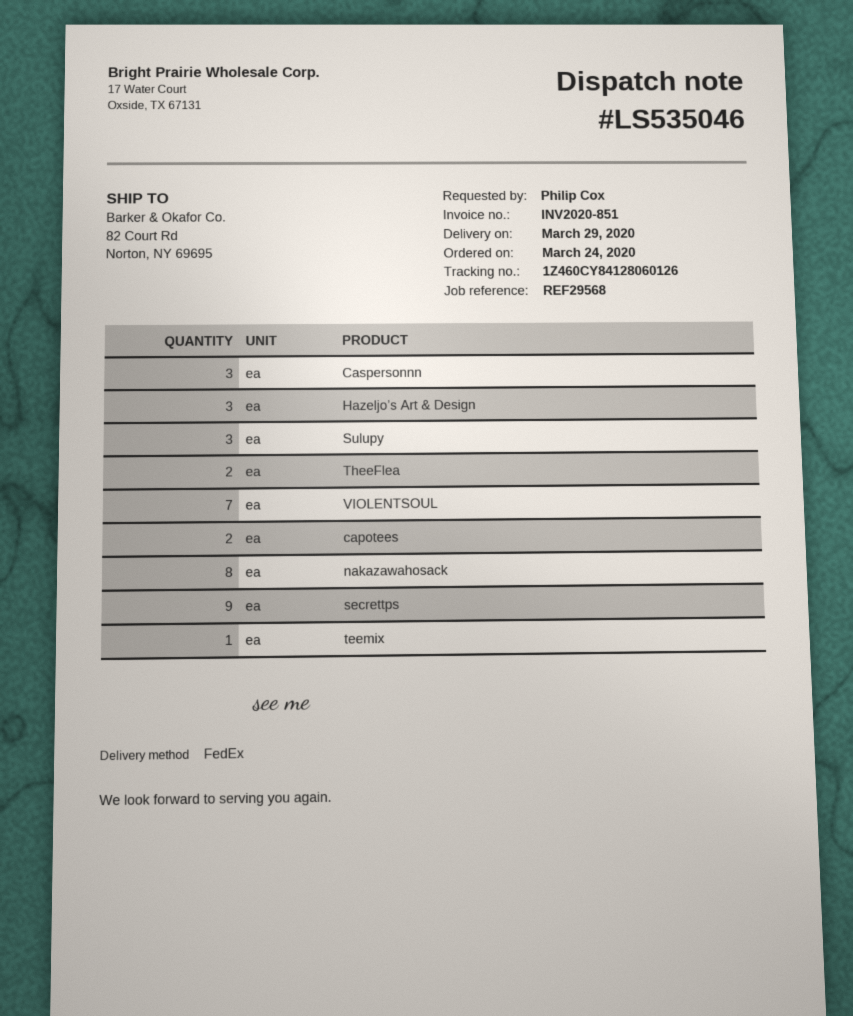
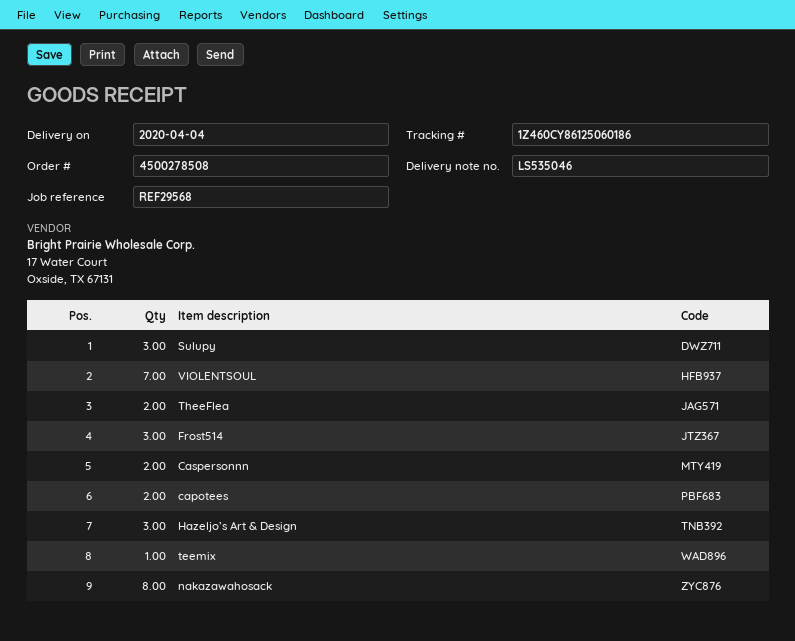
delivery date: 2020-03-29 -> 2020-04-04
tracking number: 1Z460CY84128060126 -> 1Z460CY86125060186
Caspersonnn: 3 -> 2
secrettps: 9 -> none
Frost514: none -> 3

